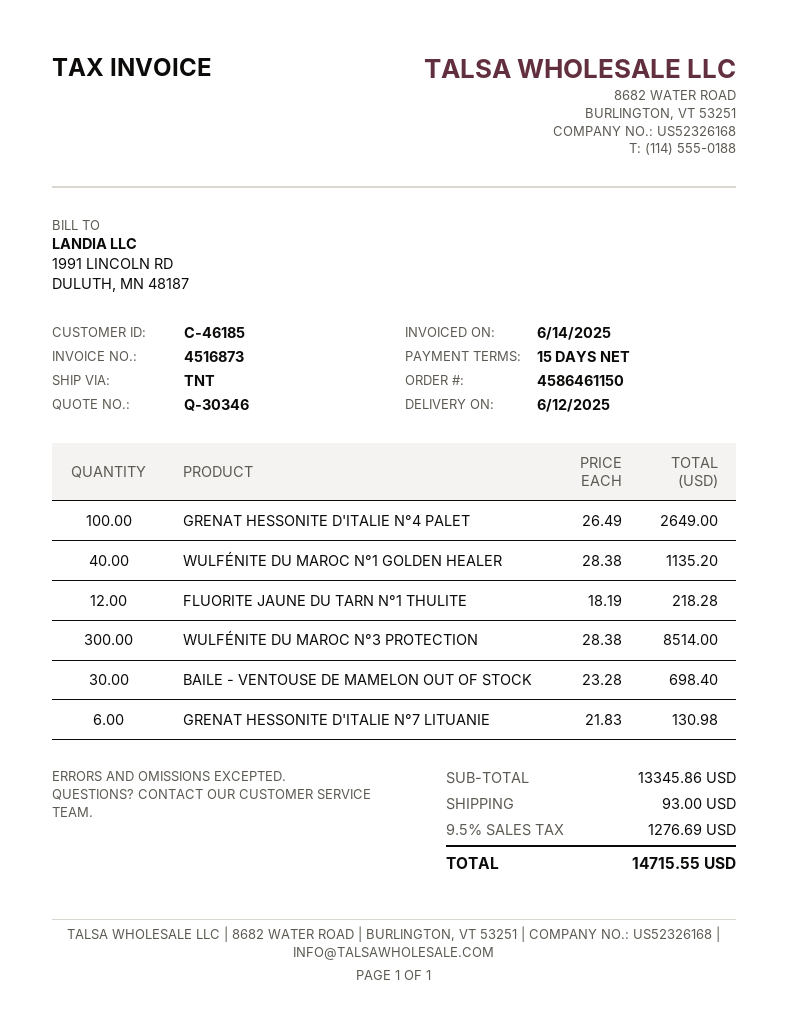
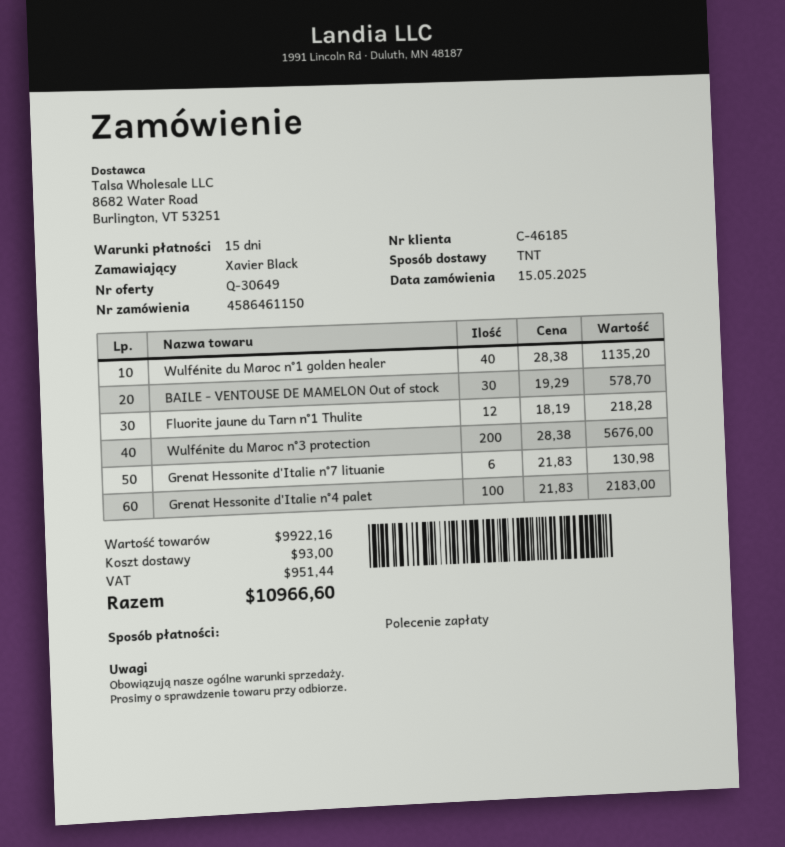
quote number: Q-30346 -> Q-30649
GRENAT HESSONITE D'ITALIE N°4 PALET: 100 x 26.49 = 2649.00 -> 100 x 21.83 = 2183.00
WULFÉNITE DU MAROC N°3 PROTECTION: 300 x 28.38 = 8514.00 -> 200 x 28.38 = 5676.00
BAILE - VENTOUSE DE MAMELON OUT OF STOCK: 30 x 23.28 = 698.40 -> 30 x 19.29 = 578.70
subtotal: 13345.86 -> 9922.16
tax: 1276.69 -> 951.44
total: 14715.55 -> 10966.60

